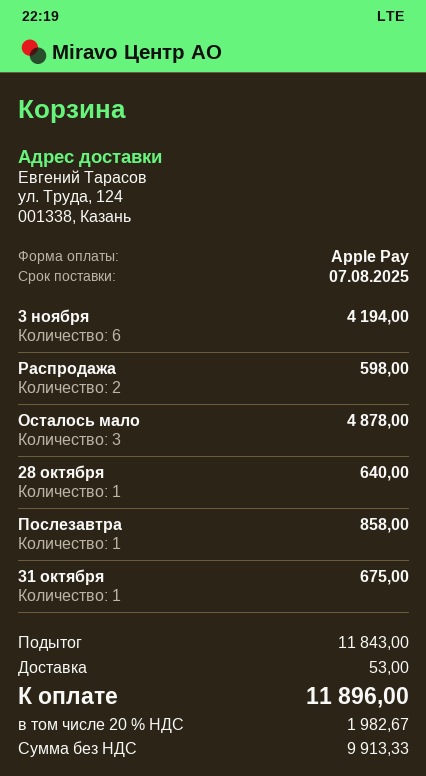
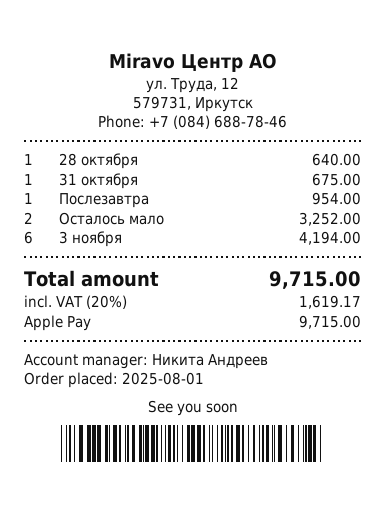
Распродажа: 2 for 598.00 -> none
Осталось мало: 3 for 4878.00 -> 2 for 3252.00
Послезавтра: 1 for 858.00 -> 1 for 954.00
shipping: 53.00 -> none
tax: 20% = 1982.67 -> 20% = 1619.17
total: 11896.00 -> 9715.00

